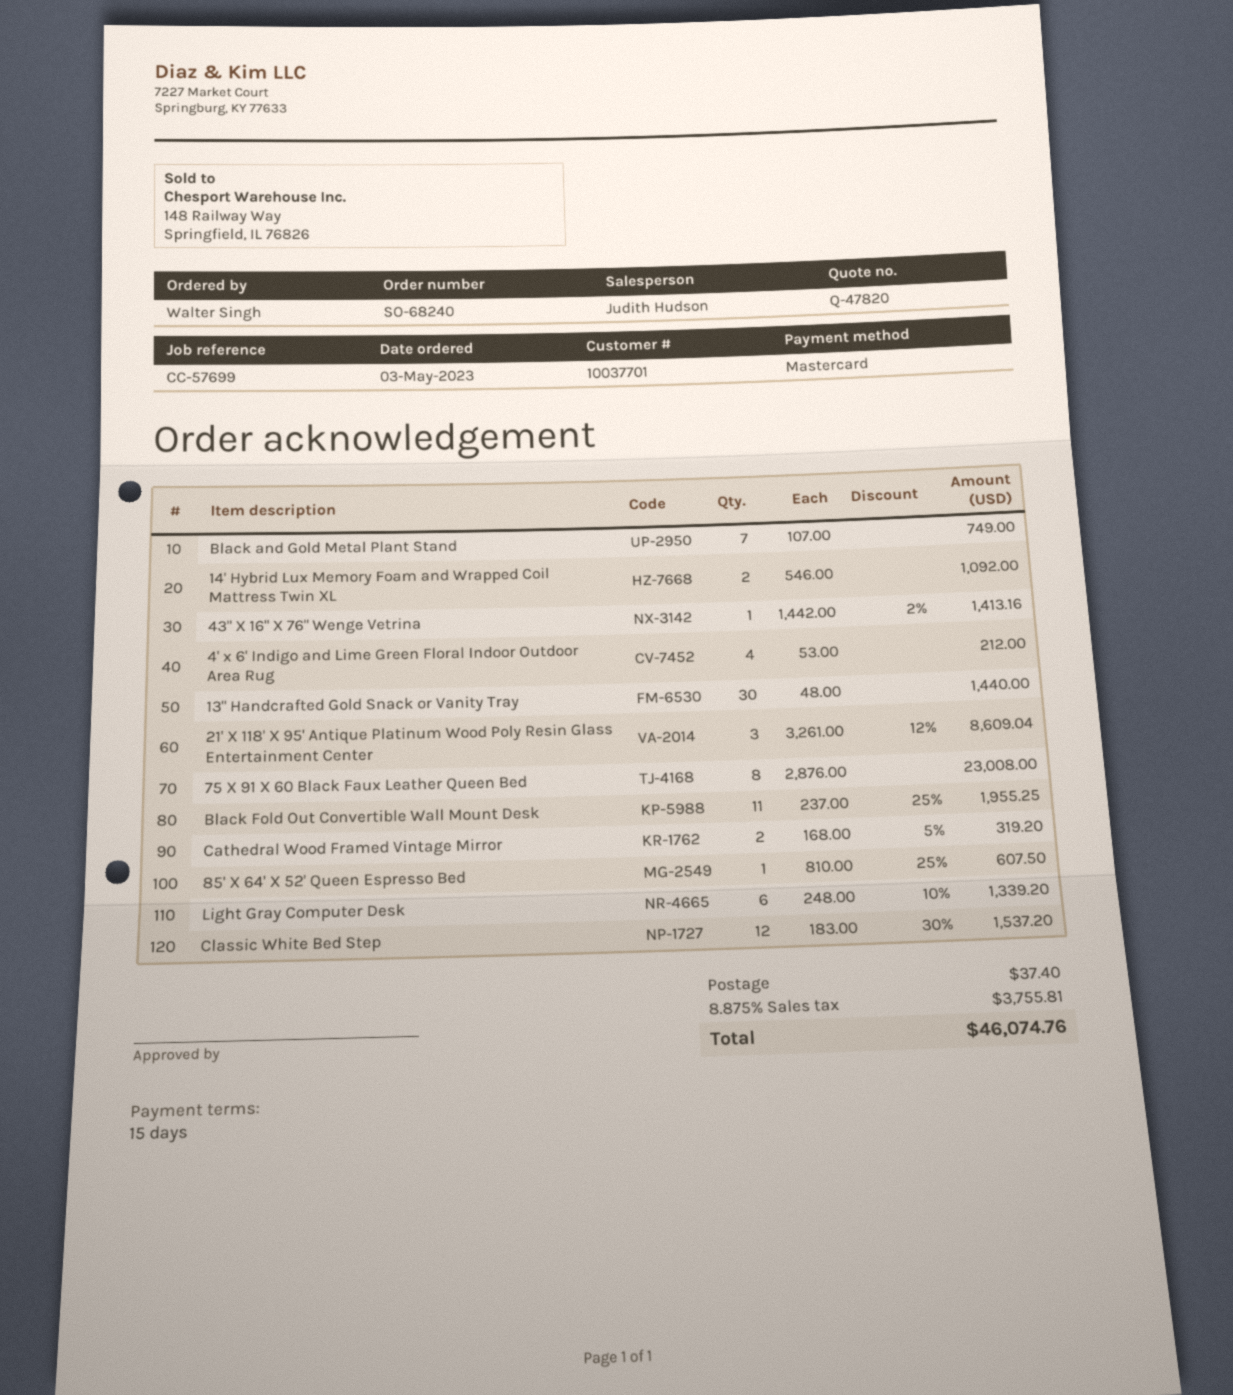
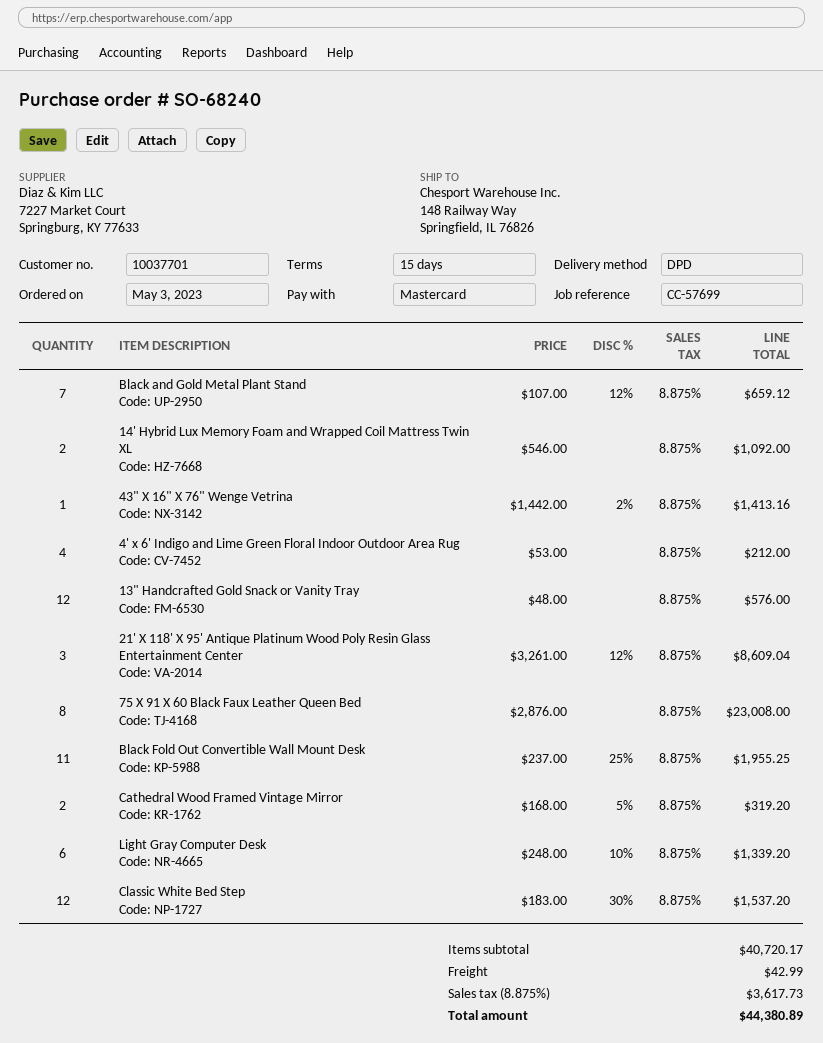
Black and Gold Metal Plant Stand: 7 x 107.00 = 749.00 -> 7 x 107.00 - 12% = 659.12
13" Handcrafted Gold Snack or Vanity Tray: 30 x 48.00 = 1440.00 -> 12 x 48.00 = 576.00
85' X 64' X 52' Queen Espresso Bed: 1 x 810.00 - 25% = 607.50 -> none
shipping: 37.40 -> 42.99
tax: 8.875% = 3755.81 -> 8.875% = 3617.73
total: 46074.76 -> 44380.89

